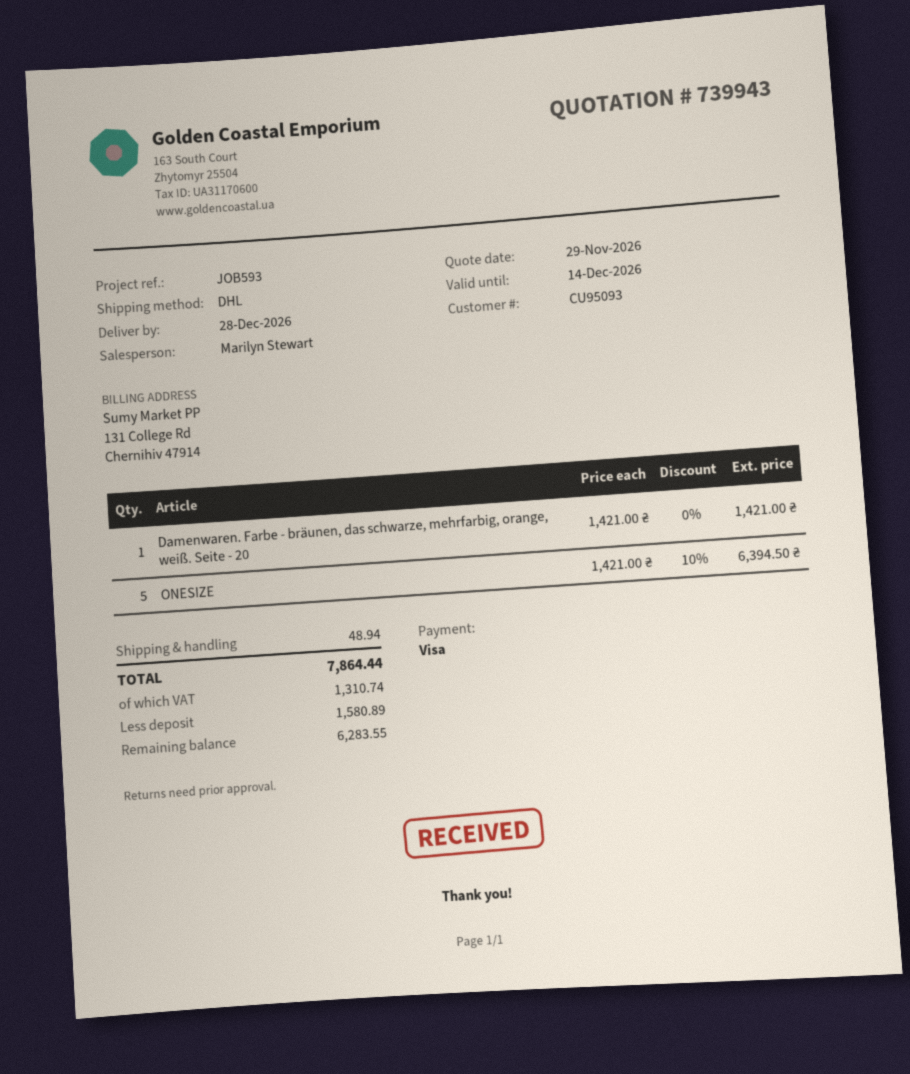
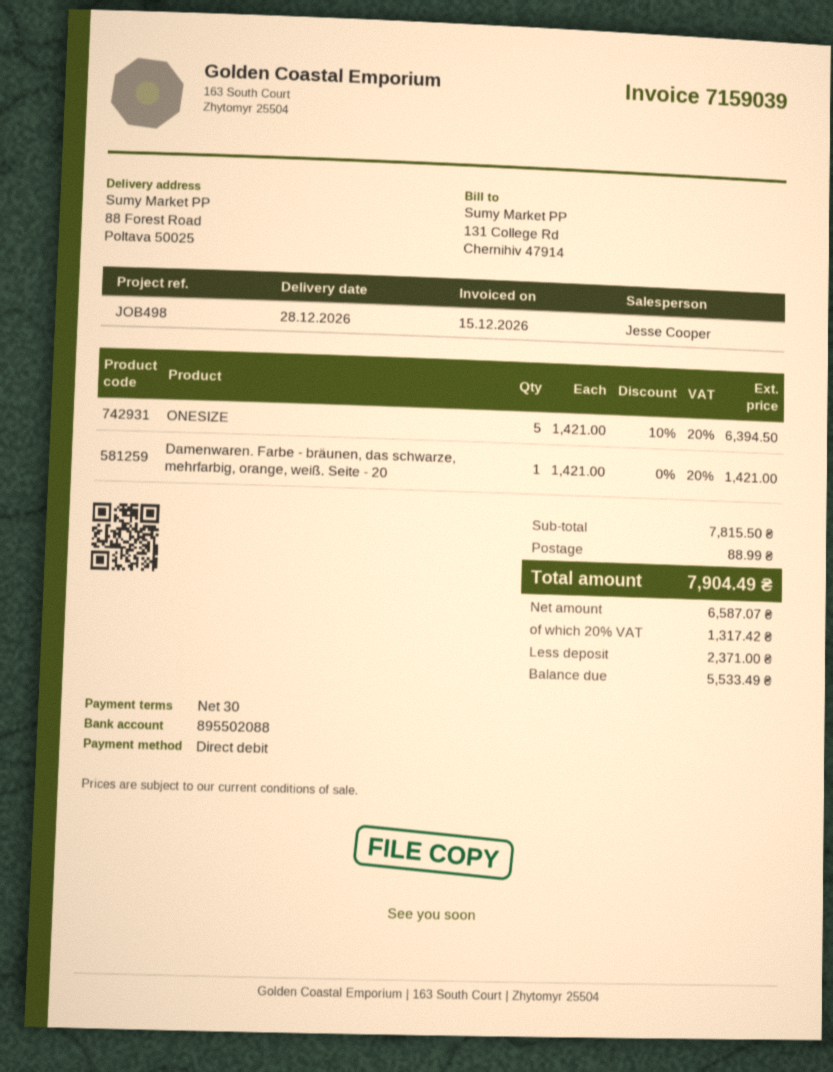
reference: JOB593 -> JOB498
sales rep: Marilyn Stewart -> Jesse Cooper
payment method: Visa -> direct debit
shipping: 48.94 -> 88.99
tax: 1310.74 -> 1317.42
total: 7864.44 -> 7904.49
deposit: 1580.89 -> 2371.00
balance: 6283.55 -> 5533.49

